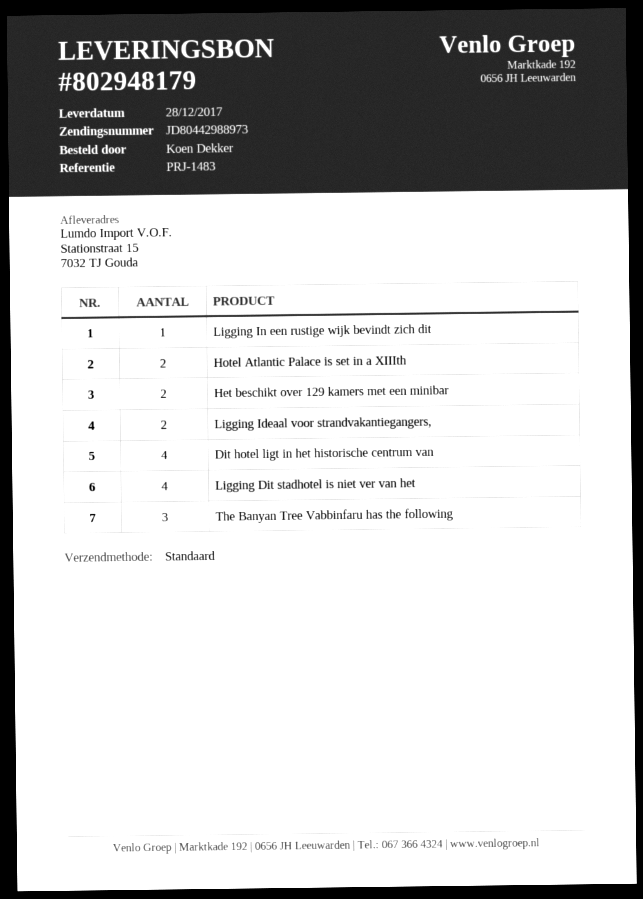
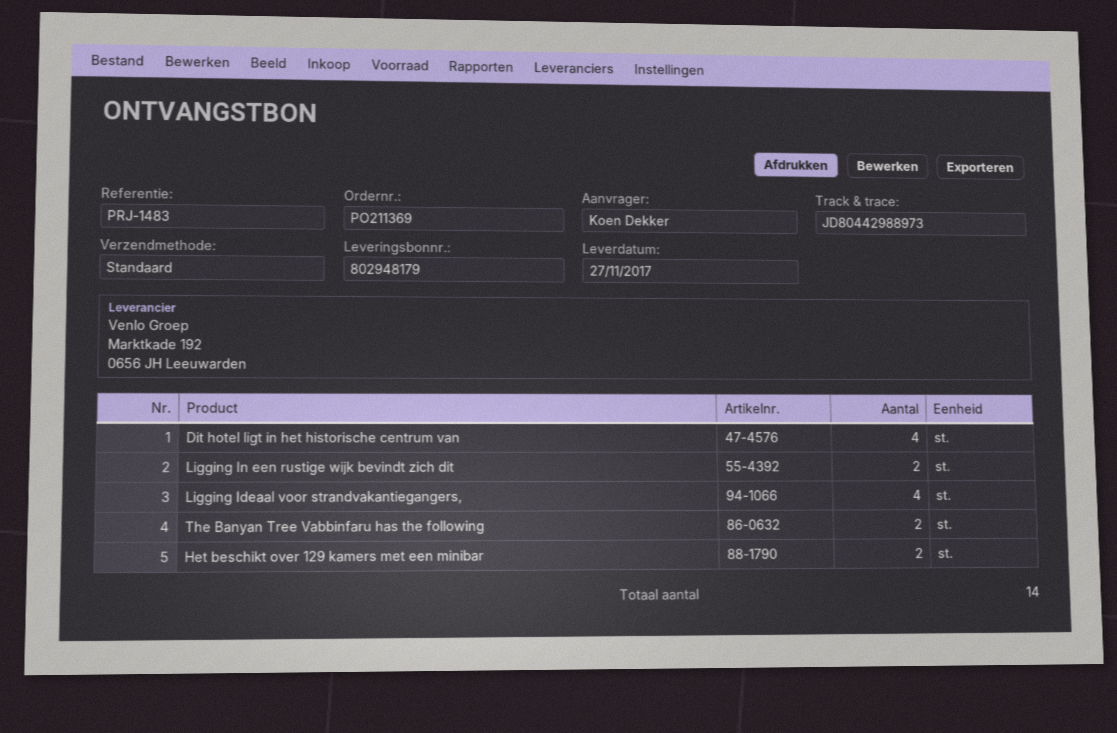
delivery date: 2017-12-28 -> 2017-11-27
Ligging In een rustige wijk bevindt zich dit: 1 -> 2
Hotel Atlantic Palace is set in a XIIIth: 2 -> none
Ligging Ideaal voor strandvakantiegangers,: 2 -> 4
Ligging Dit stadhotel is niet ver van het: 4 -> none
The Banyan Tree Vabbinfaru has the following: 3 -> 2

